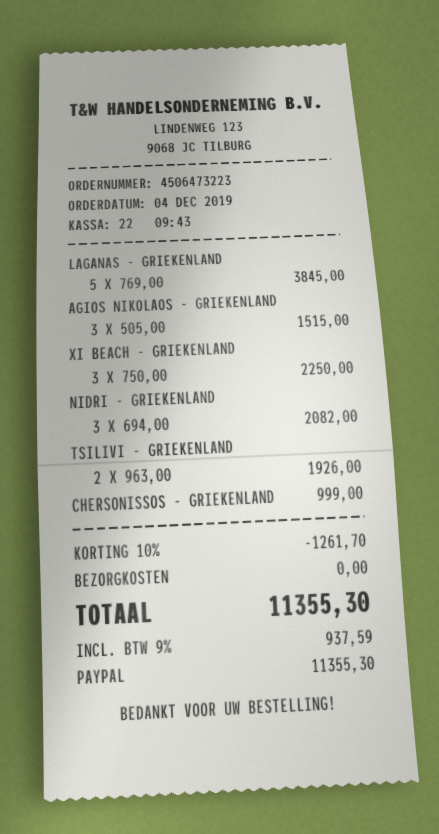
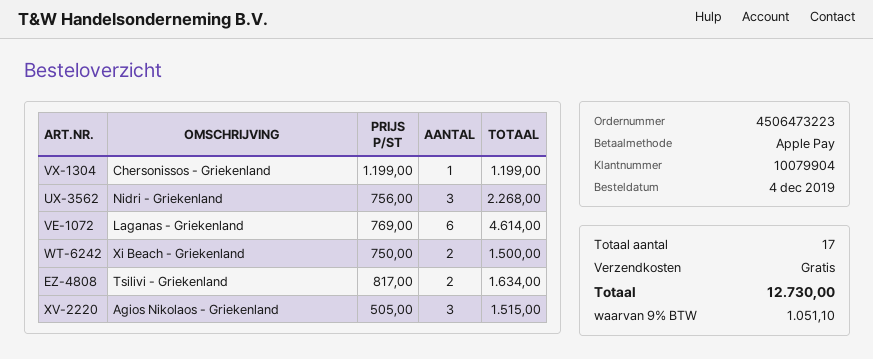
payment method: PayPal -> Apple Pay
LAGANAS - GRIEKENLAND: 5 x 769.00 = 3845.00 -> 6 x 769.00 = 4614.00
XI BEACH - GRIEKENLAND: 3 x 750.00 = 2250.00 -> 2 x 750.00 = 1500.00
NIDRI - GRIEKENLAND: 3 x 694.00 = 2082.00 -> 3 x 756.00 = 2268.00
TSILIVI - GRIEKENLAND: 2 x 963.00 = 1926.00 -> 2 x 817.00 = 1634.00
CHERSONISSOS - GRIEKENLAND: 1 x 999.00 = 999.00 -> 1 x 1199.00 = 1199.00
discount: 10% = 1261.70 -> none
tax: 9% = 937.59 -> 9% = 1051.10
total: 11355.30 -> 12730.00

